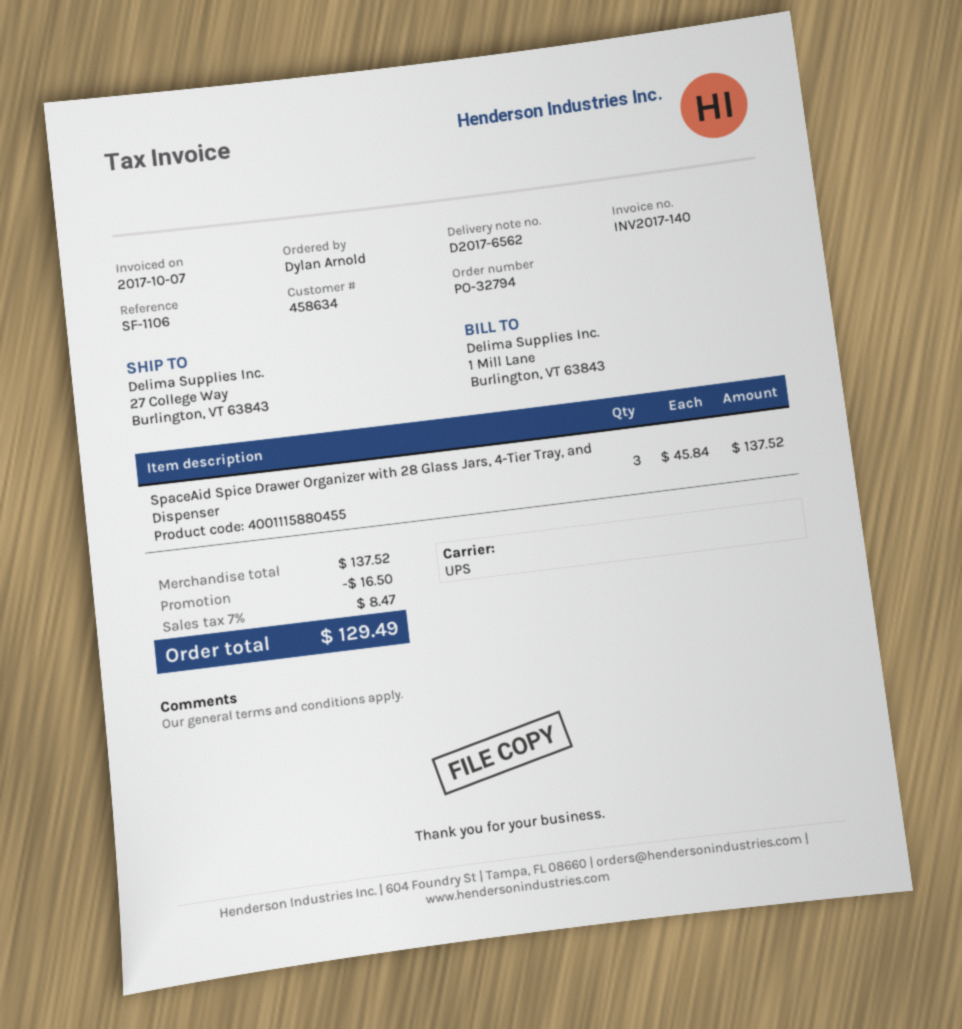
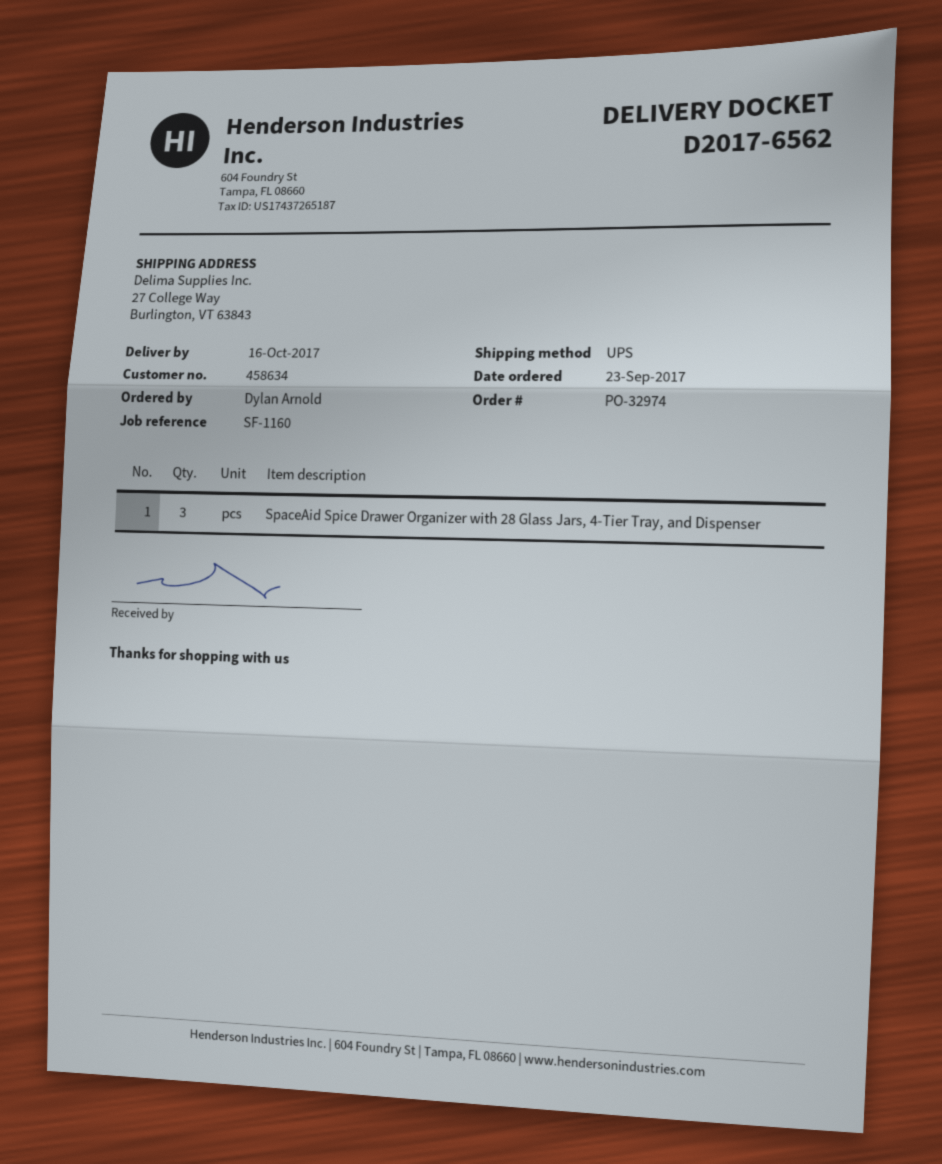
order number: PO-32794 -> PO-32974
reference: SF-1106 -> SF-1160

